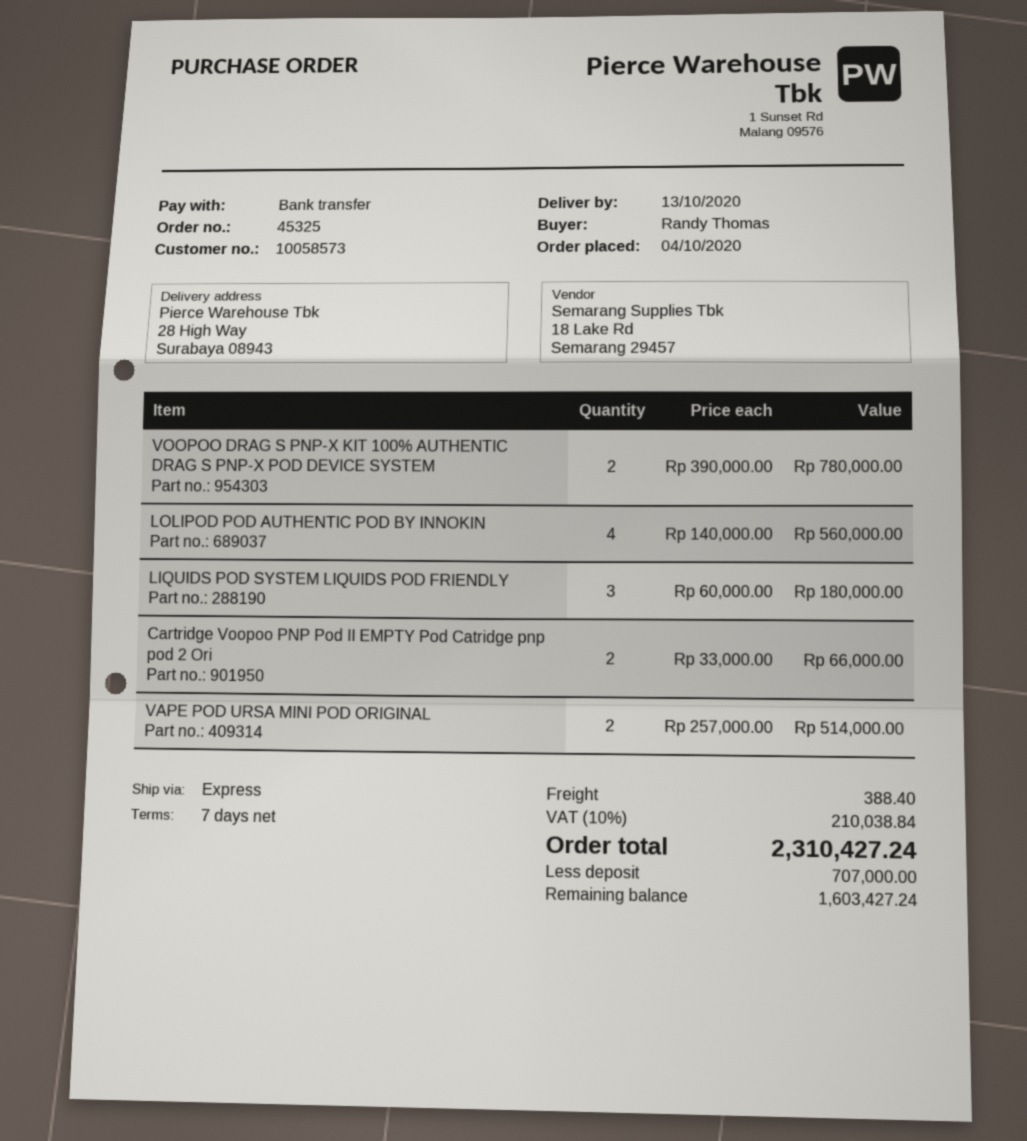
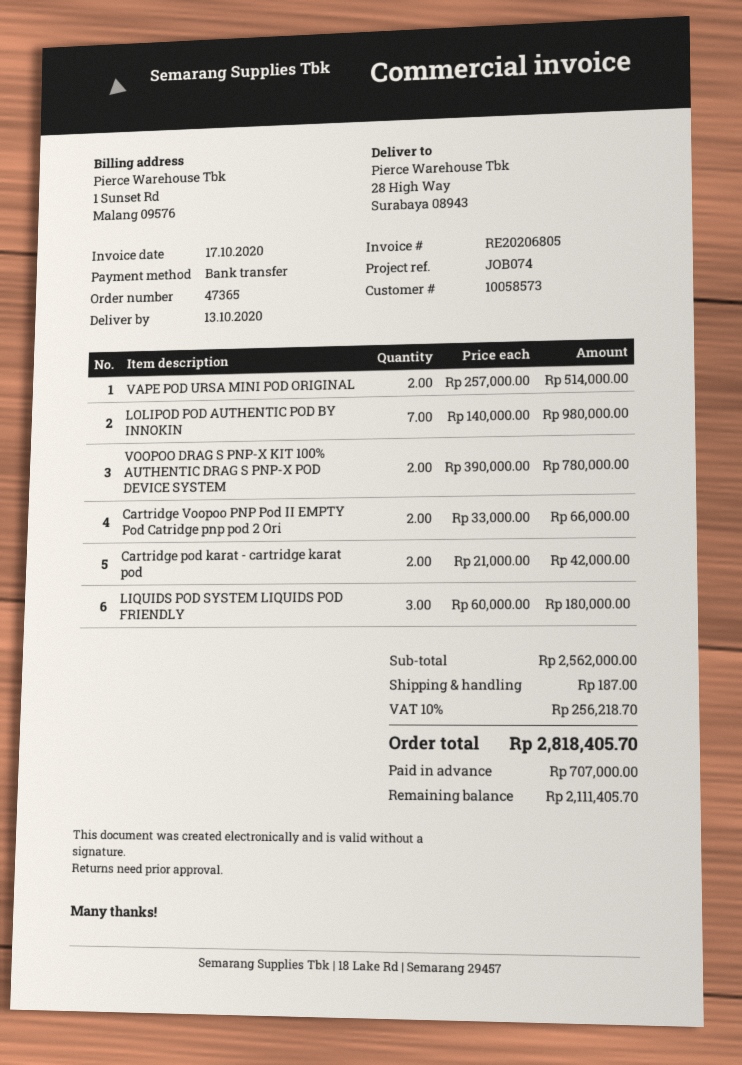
order number: 45325 -> 47365
LOLIPOD POD AUTHENTIC POD BY INNOKIN: 4 x 140000.00 = 560000.00 -> 7 x 140000.00 = 980000.00
Cartridge pod karat - cartridge karat pod: none -> 2 x 21000.00 = 42000.00
shipping: 388.40 -> 187.00
tax: 10% = 210038.84 -> 10% = 256218.70
total: 2310427.24 -> 2818405.70
balance: 1603427.24 -> 2111405.70

